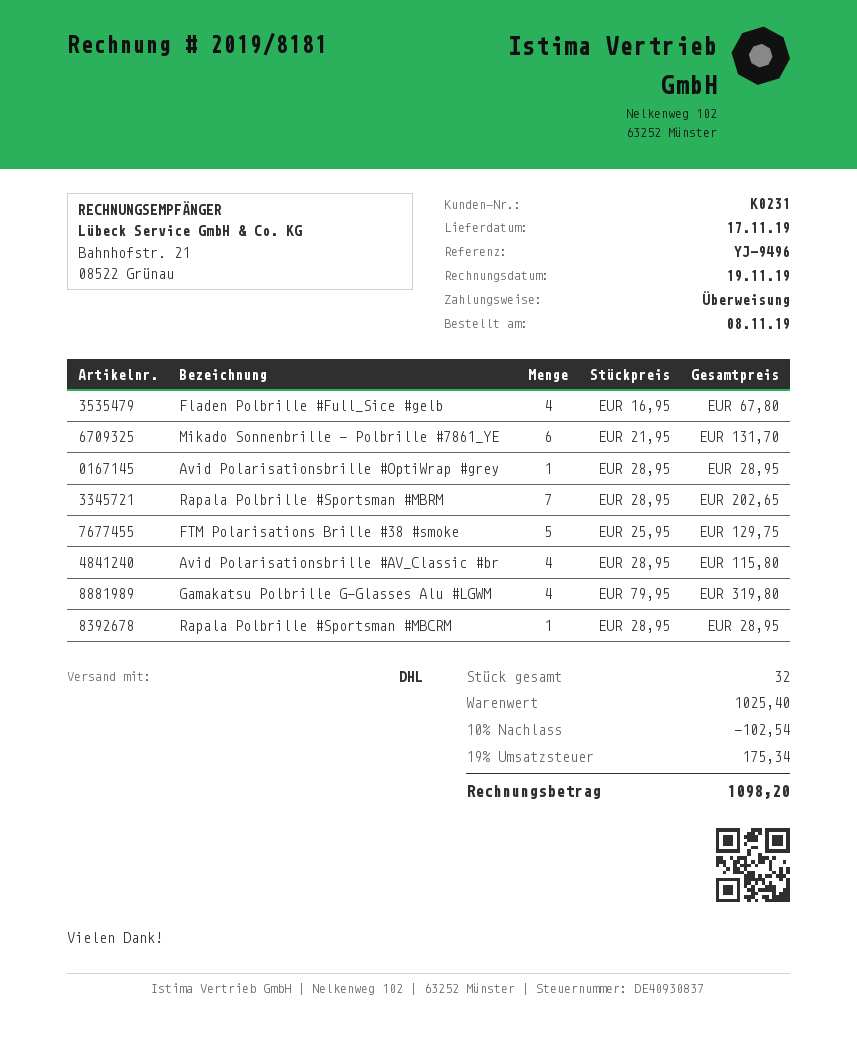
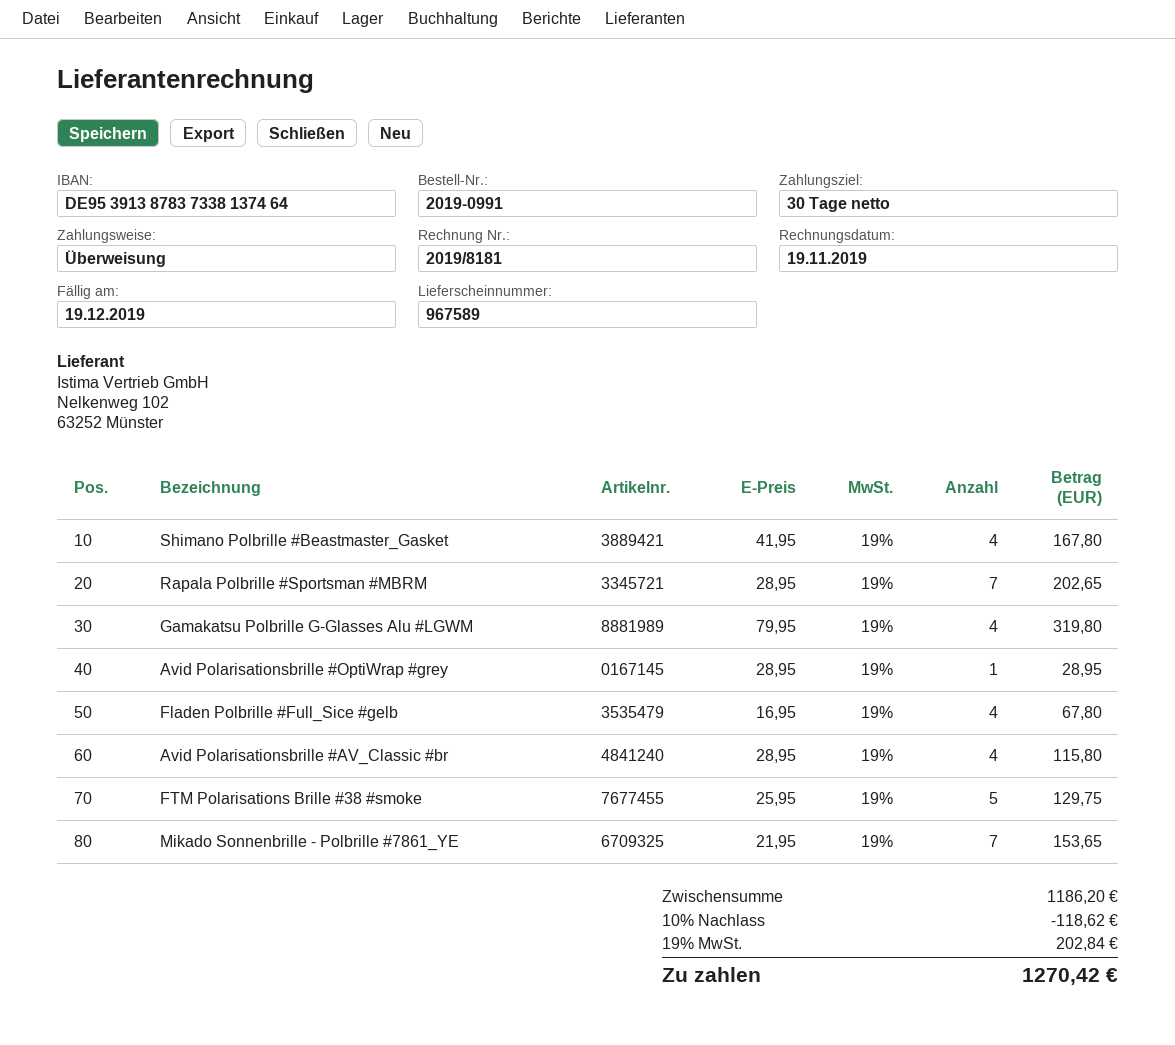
Mikado Sonnenbrille - Polbrille #7861_YE: 6 x 21.95 = 131.70 -> 7 x 21.95 = 153.65
Rapala Polbrille #Sportsman #MBCRM: 1 x 28.95 = 28.95 -> none
Shimano Polbrille #Beastmaster_Gasket: none -> 4 x 41.95 = 167.80
subtotal: 1025.40 -> 1186.20
discount: 10% = 102.54 -> 10% = 118.62
tax: 19% = 175.34 -> 19% = 202.84
total: 1098.20 -> 1270.42

